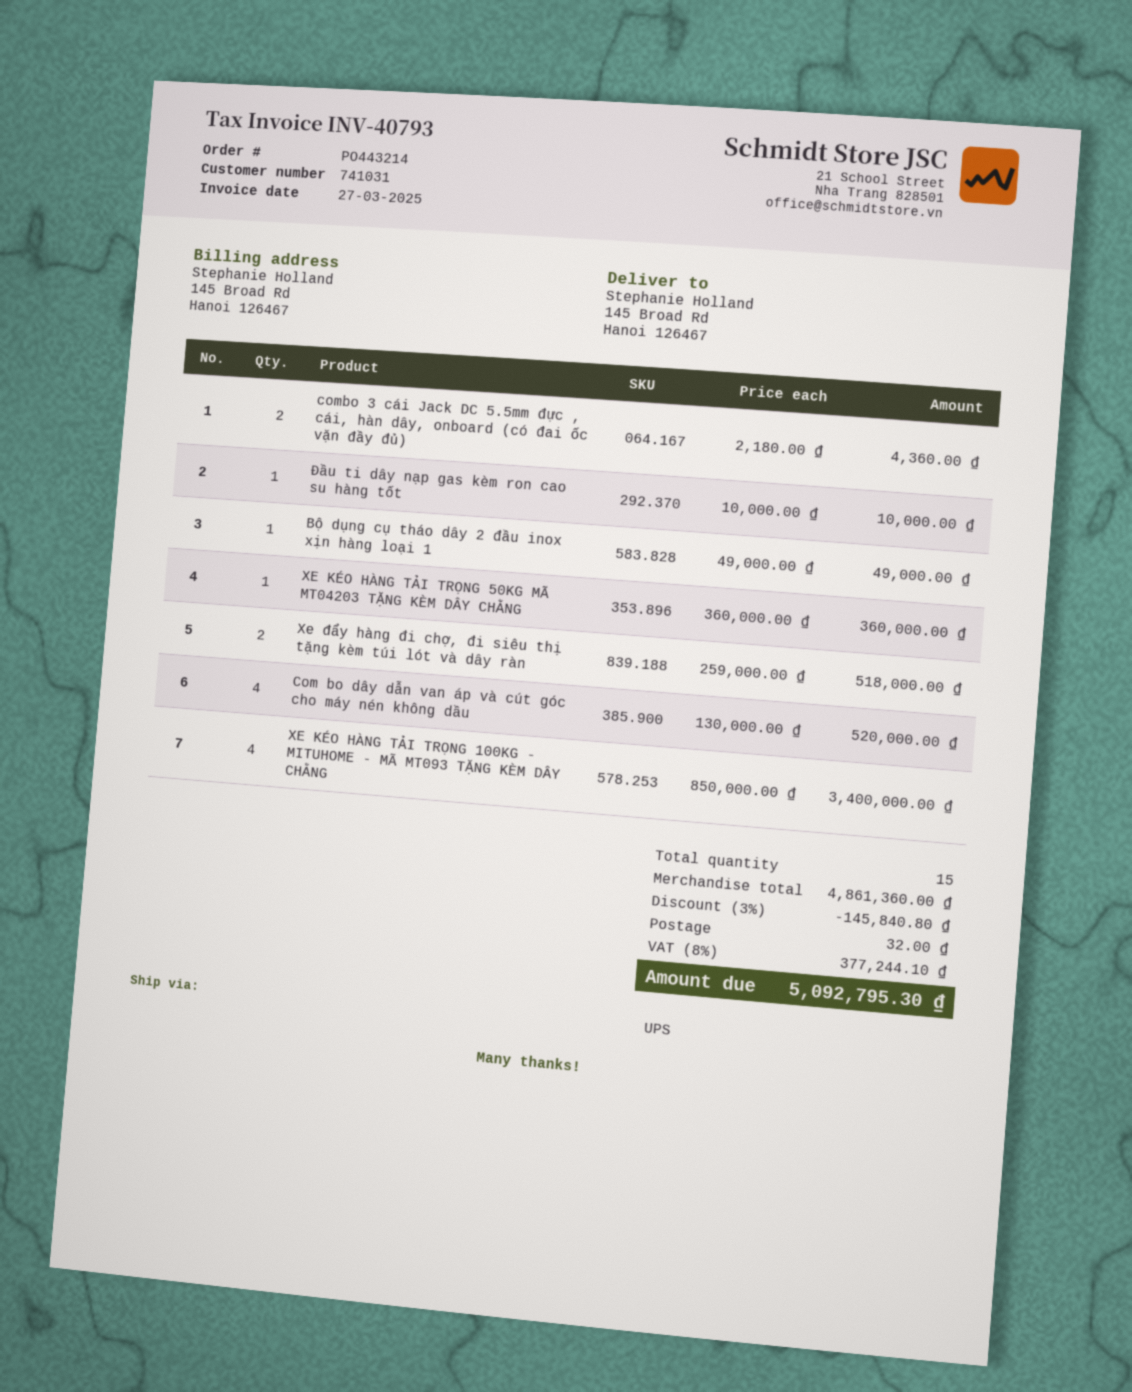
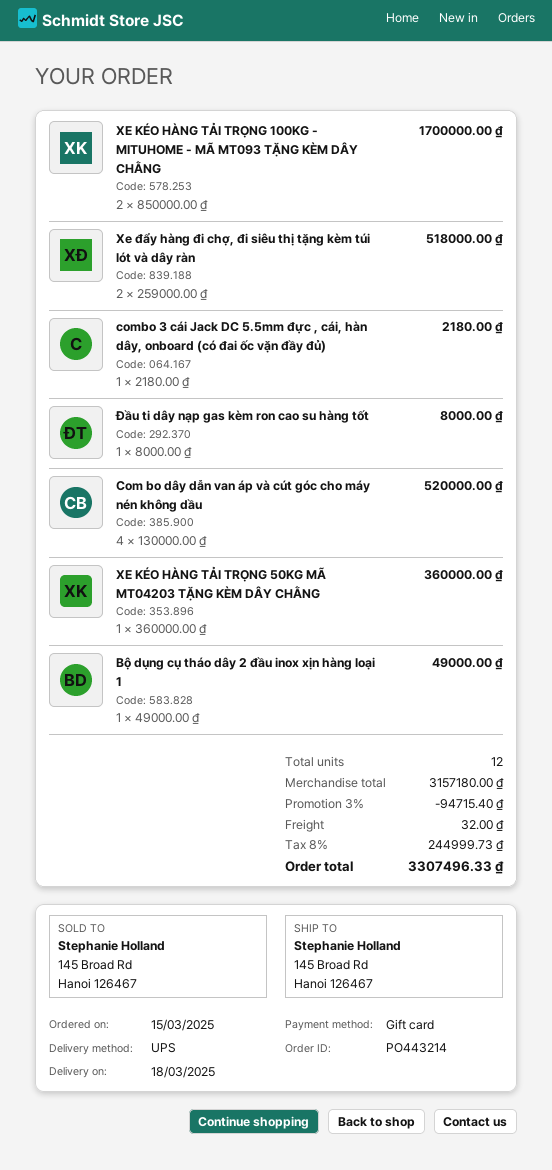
combo 3 cái Jack DC 5.5mm đực , cái, hàn dây, onboard (có đai ốc vặn đầy đủ): 2 x 2180.00 = 4360.00 -> 1 x 2180.00 = 2180.00
Đầu ti dây nạp gas kèm ron cao su hàng tốt: 1 x 10000.00 = 10000.00 -> 1 x 8000.00 = 8000.00
XE KÉO HÀNG TẢI TRỌNG 100KG - MITUHOME - MÃ MT093 TẶNG KÈM DÂY CHẰNG: 4 x 850000.00 = 3400000.00 -> 2 x 850000.00 = 1700000.00
total quantity: 15 -> 12
subtotal: 4861360.00 -> 3157180.00
discount: 3% = 145840.80 -> 3% = 94715.40
tax: 8% = 377244.10 -> 8% = 244999.73
total: 5092795.30 -> 3307496.33

